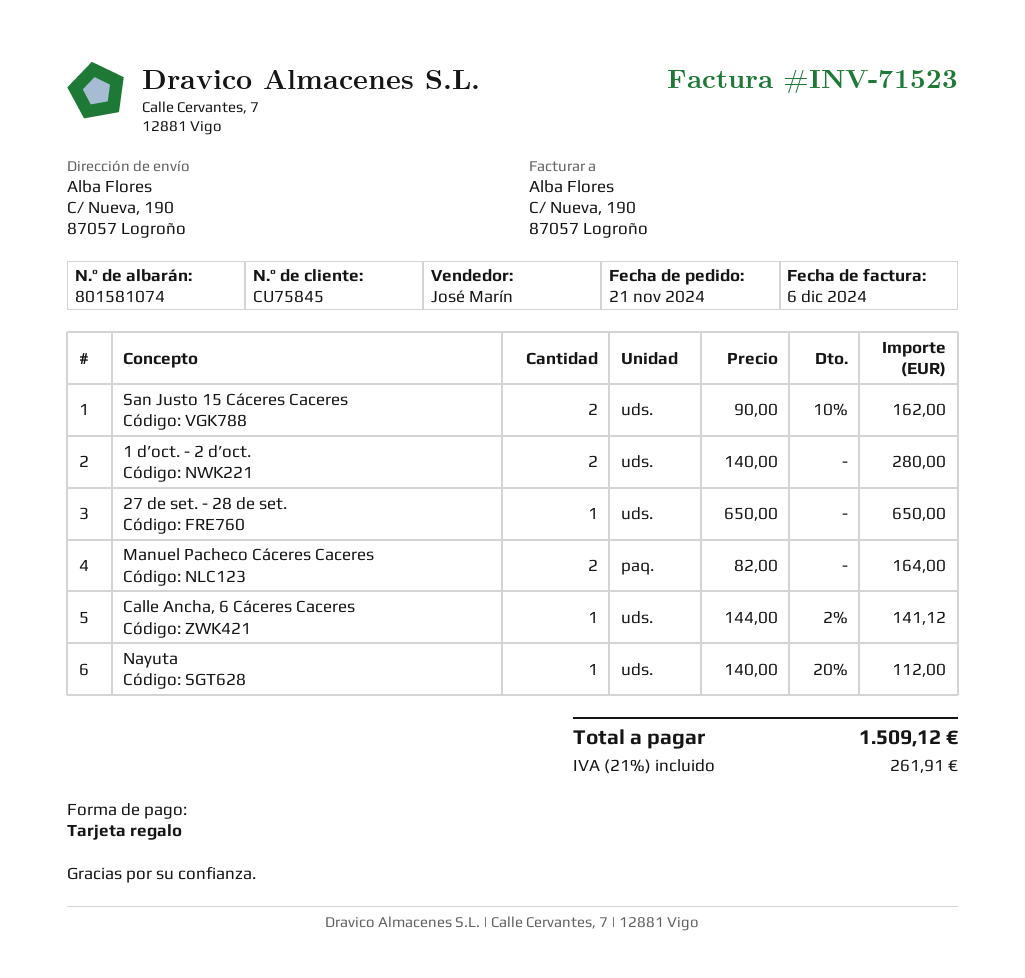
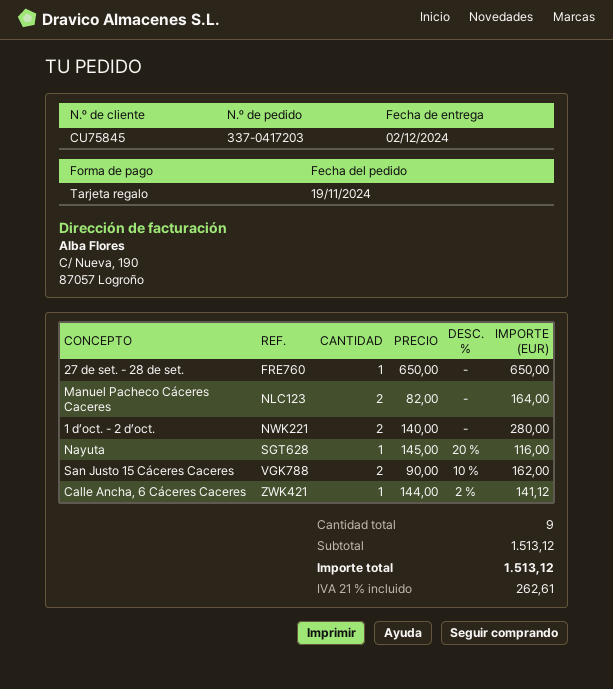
order date: 2024-11-21 -> 2024-11-19
Nayuta: 1 x 140.00 - 20% = 112.00 -> 1 x 145.00 - 20% = 116.00
tax: 21% = 261.91 -> 21% = 262.61
total: 1509.12 -> 1513.12

